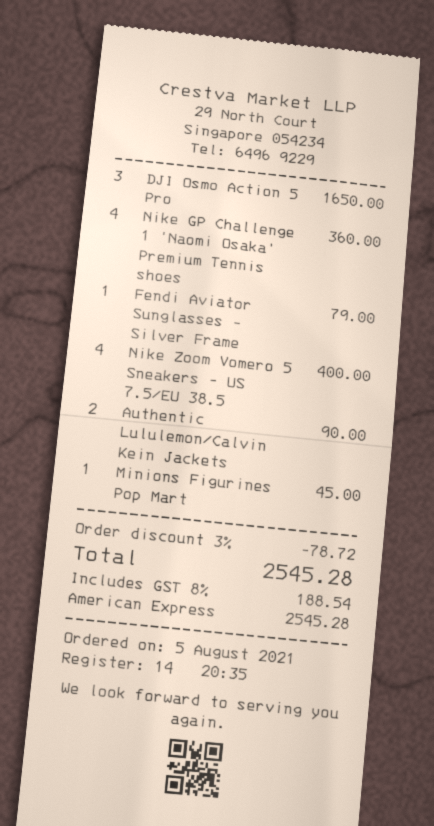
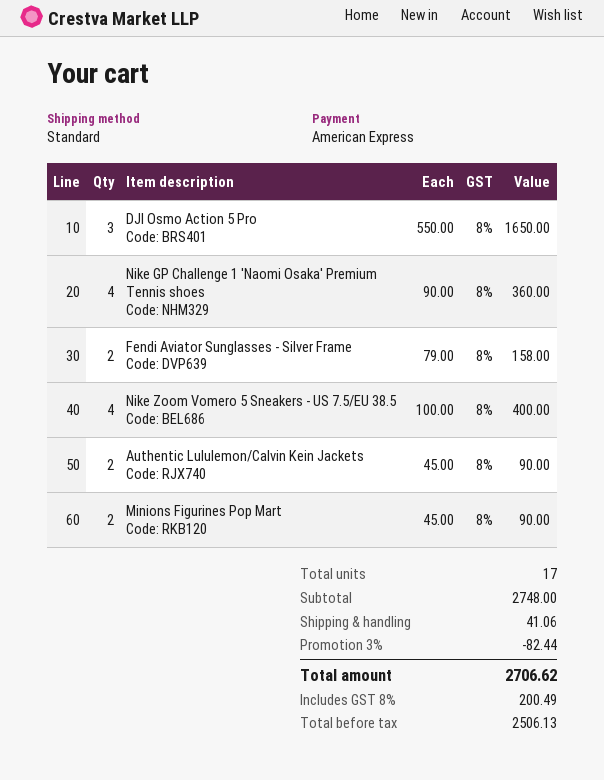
Fendi Aviator Sunglasses - Silver Frame: 1 for 79.00 -> 2 for 158.00
Minions Figurines Pop Mart: 1 for 45.00 -> 2 for 90.00
discount: 3% = 78.72 -> 3% = 82.44
shipping: none -> 41.06
tax: 8% = 188.54 -> 8% = 200.49
total: 2545.28 -> 2706.62

